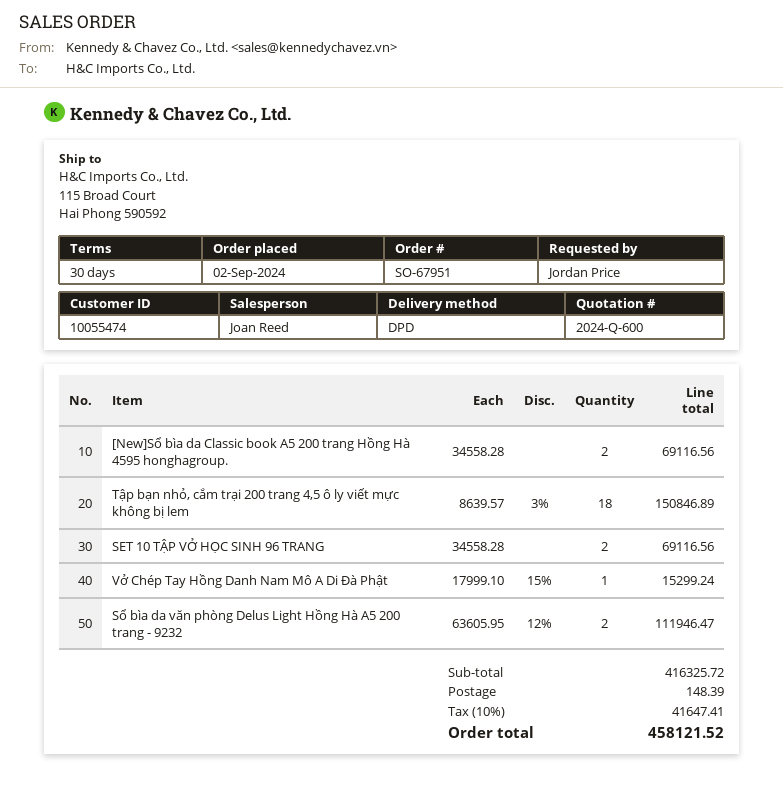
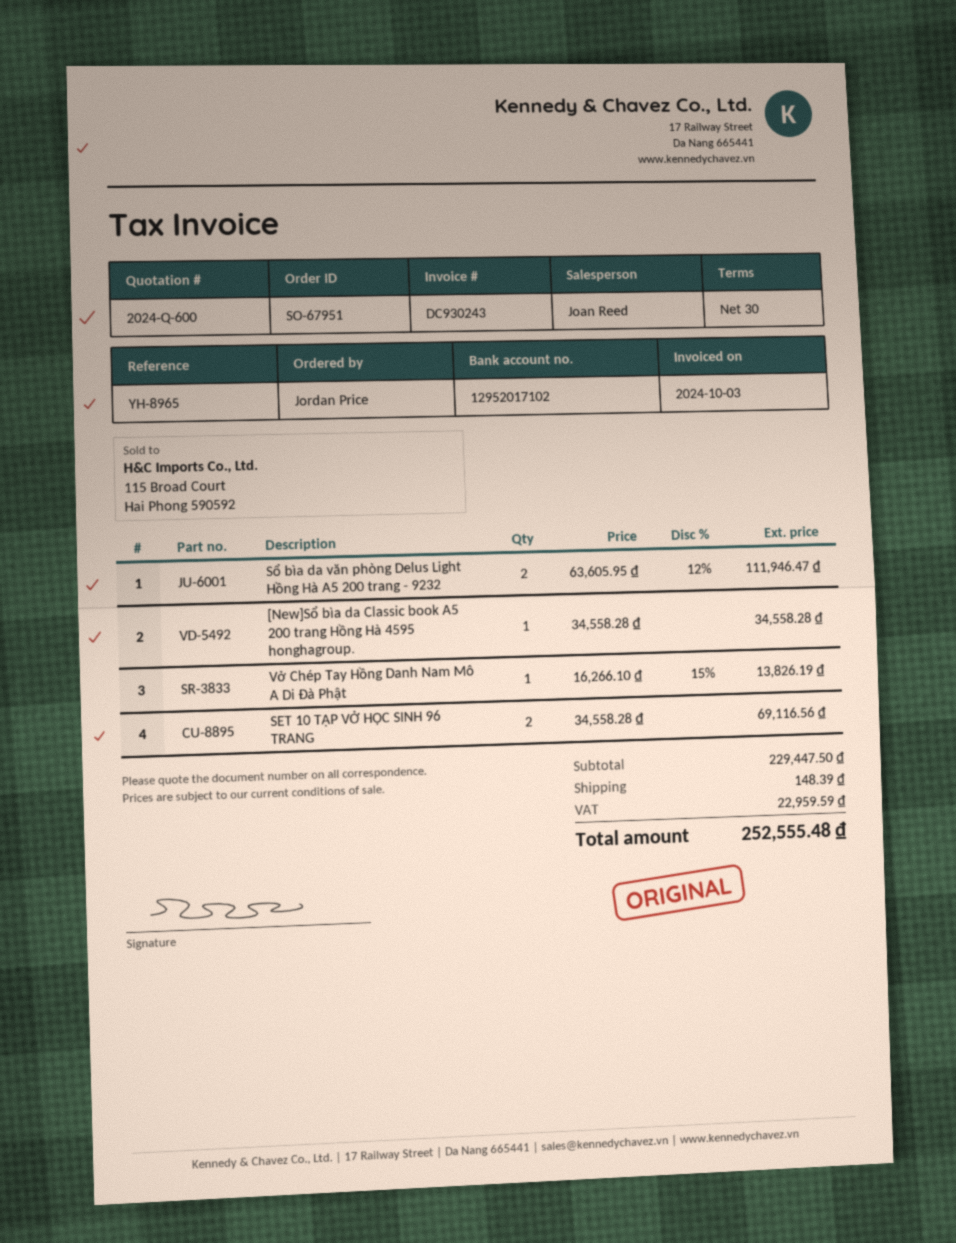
[New]Sổ bìa da Classic book A5 200 trang Hồng Hà 4595 honghagroup.: 2 x 34558.28 = 69116.56 -> 1 x 34558.28 = 34558.28
Tập bạn nhỏ, cắm trại 200 trang 4,5 ô ly viết mực không bị lem: 18 x 8639.57 - 3% = 150846.89 -> none
Vở Chép Tay Hồng Danh Nam Mô A Di Đà Phật: 1 x 17999.10 - 15% = 15299.24 -> 1 x 16266.10 - 15% = 13826.19
subtotal: 416325.72 -> 229447.50
tax: 41647.41 -> 22959.59
total: 458121.52 -> 252555.48

